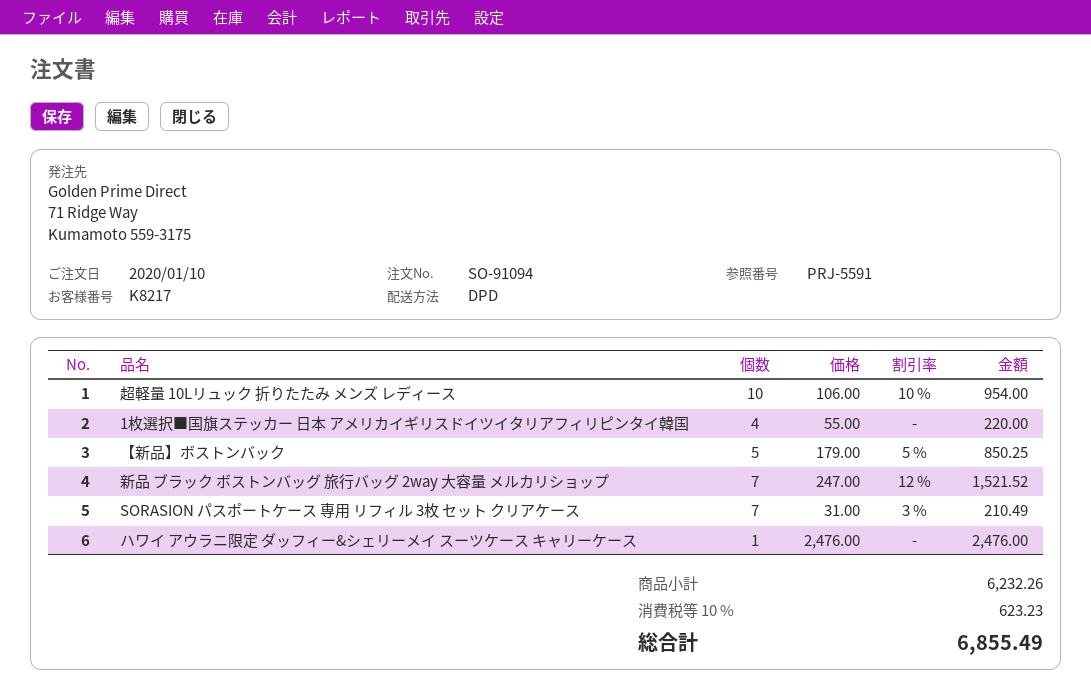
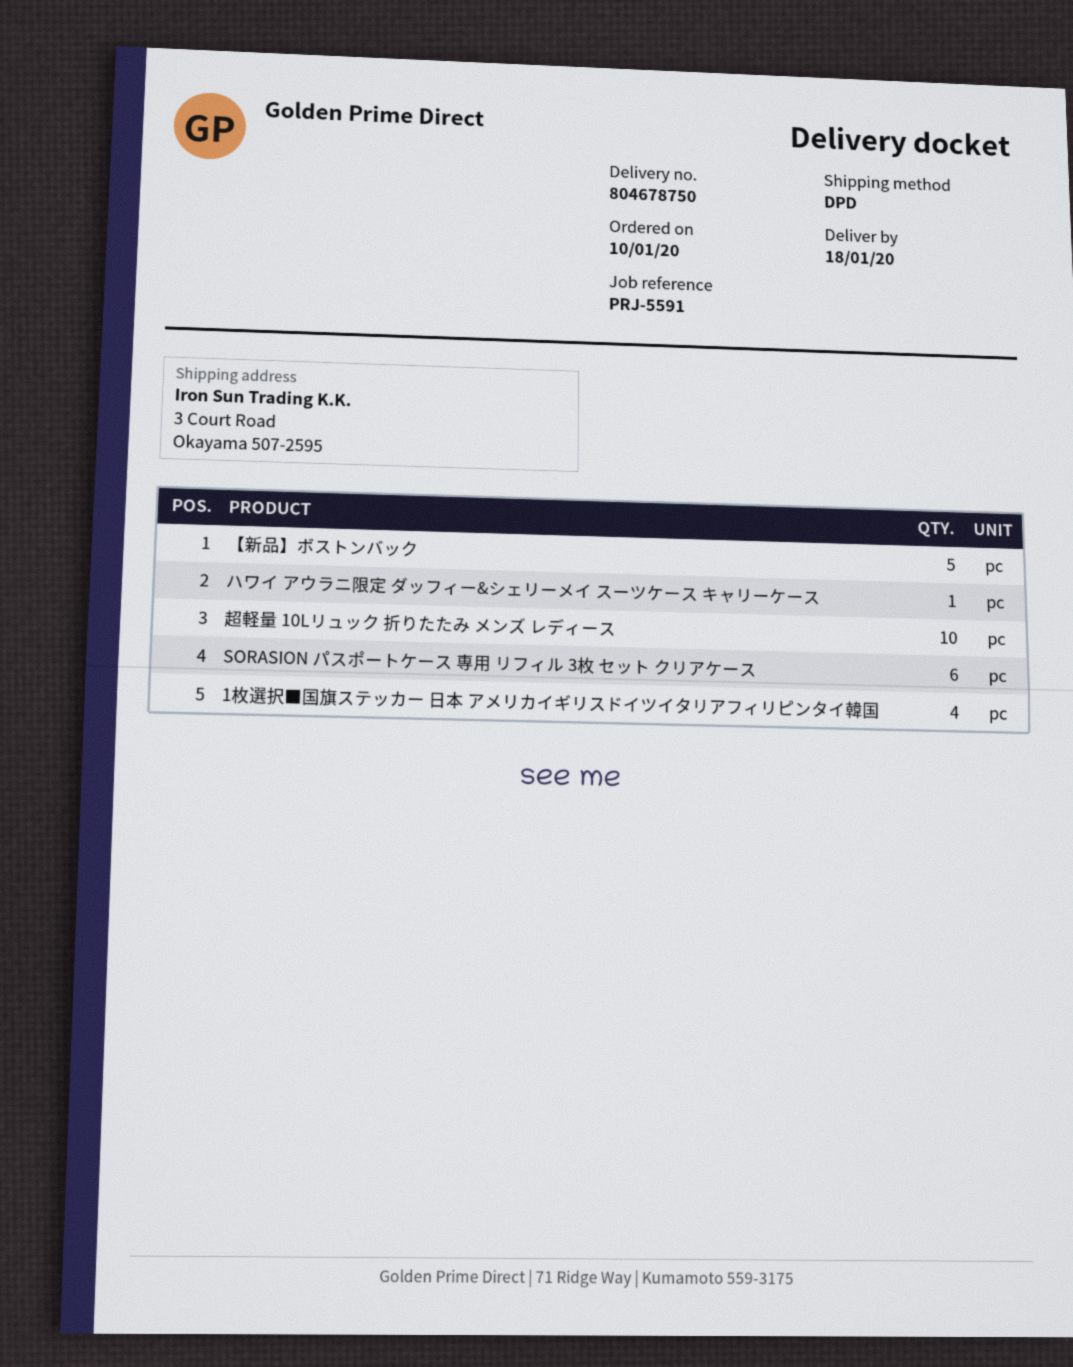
新品 ブラック ボストンバッグ 旅行バッグ 2way 大容量 メルカリショップ: 7 -> none
SORASION パスポートケース 専用 リフィル 3枚 セット クリアケース: 7 -> 6

